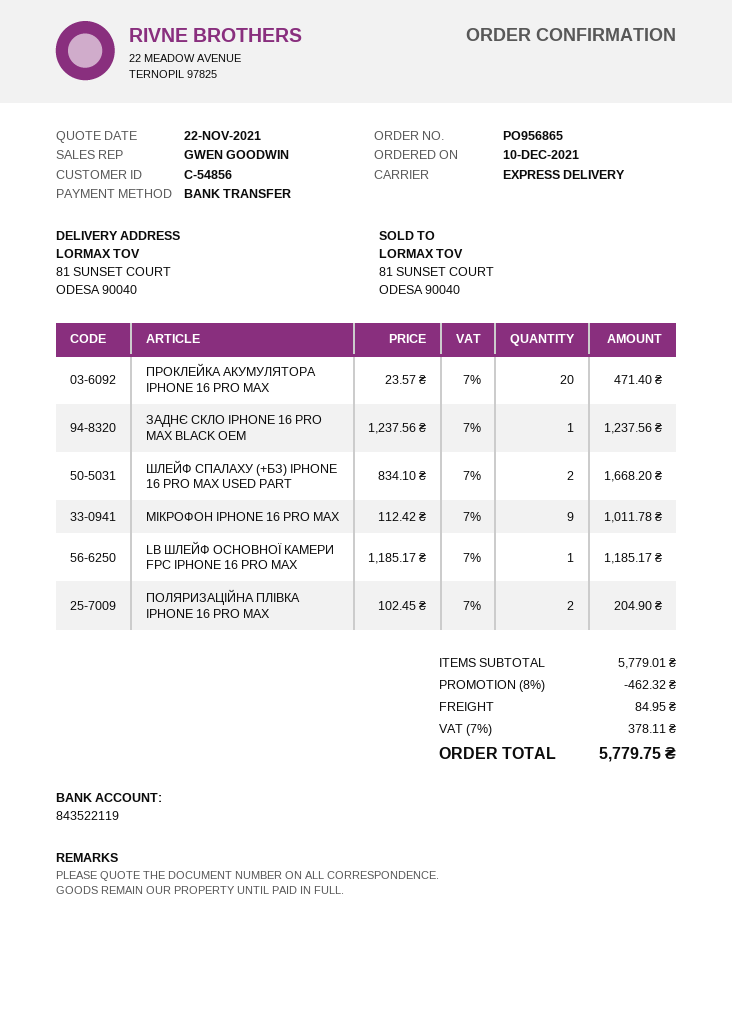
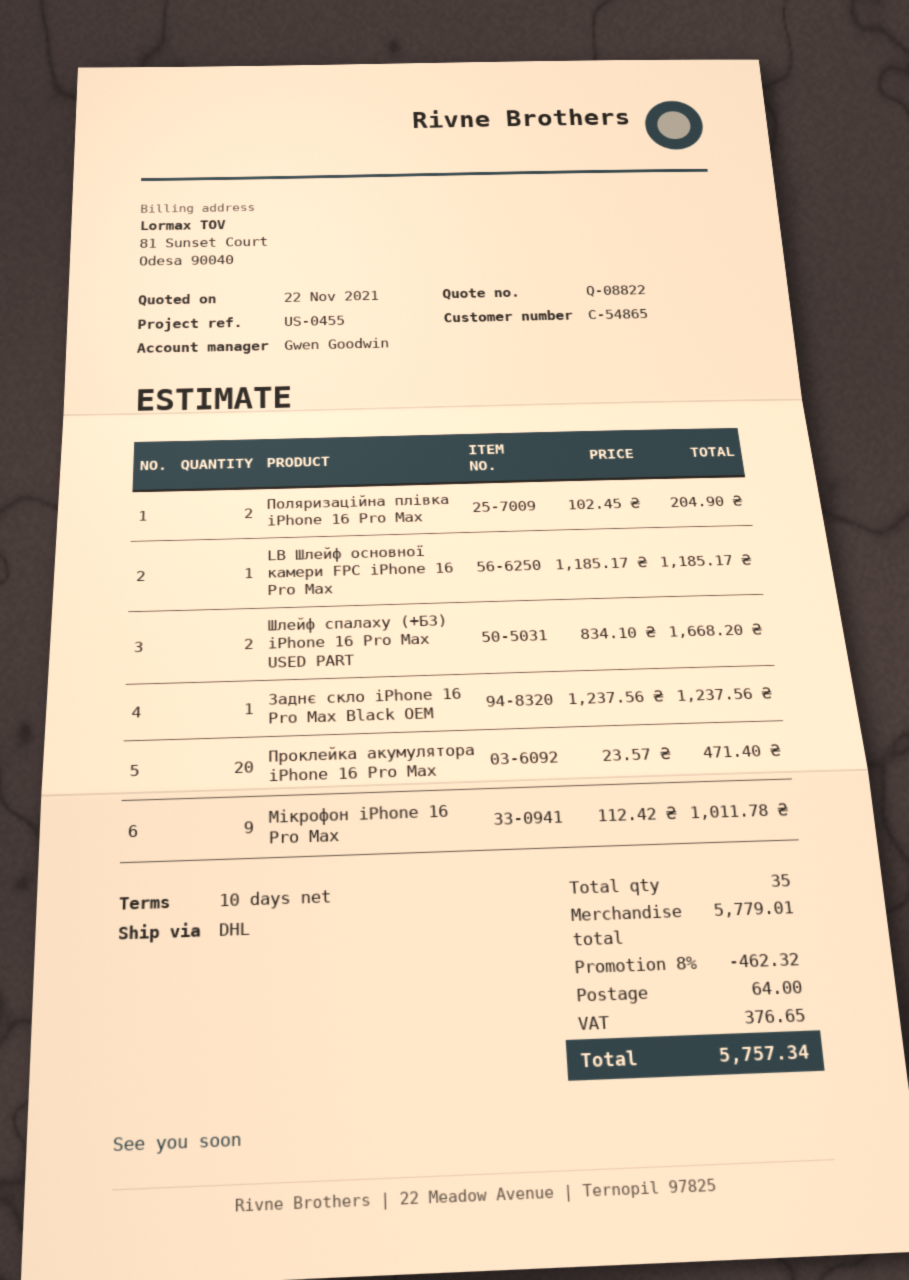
customer number: C-54856 -> C-54865
shipping method: express -> DHL
shipping: 84.95 -> 64.00
tax: 378.11 -> 376.65
total: 5779.75 -> 5757.34

